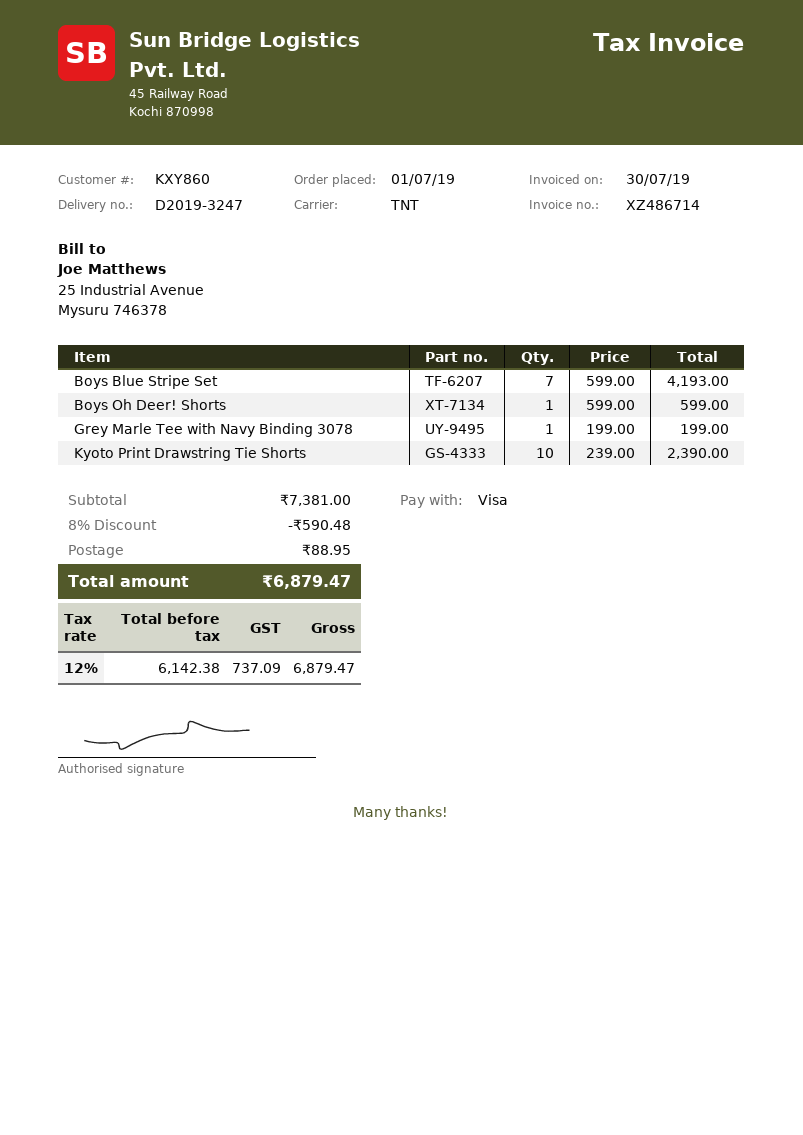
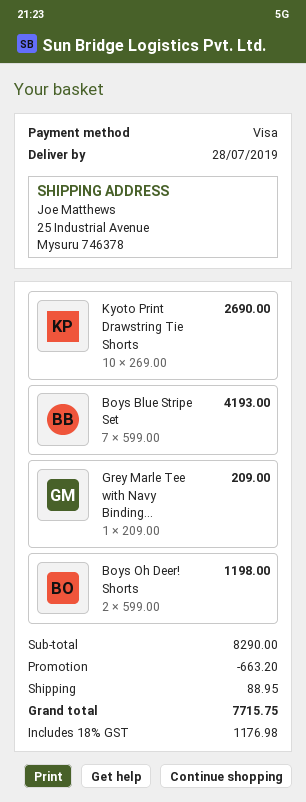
Boys Oh Deer! Shorts: 1 x 599.00 = 599.00 -> 2 x 599.00 = 1198.00
Grey Marle Tee with Navy Binding 3078: 1 x 199.00 = 199.00 -> 1 x 209.00 = 209.00
Kyoto Print Drawstring Tie Shorts: 10 x 239.00 = 2390.00 -> 10 x 269.00 = 2690.00
subtotal: 7381.00 -> 8290.00
discount: 590.48 -> 663.20
tax: 12% = 737.09 -> 18% = 1176.98
total: 6879.47 -> 7715.75

